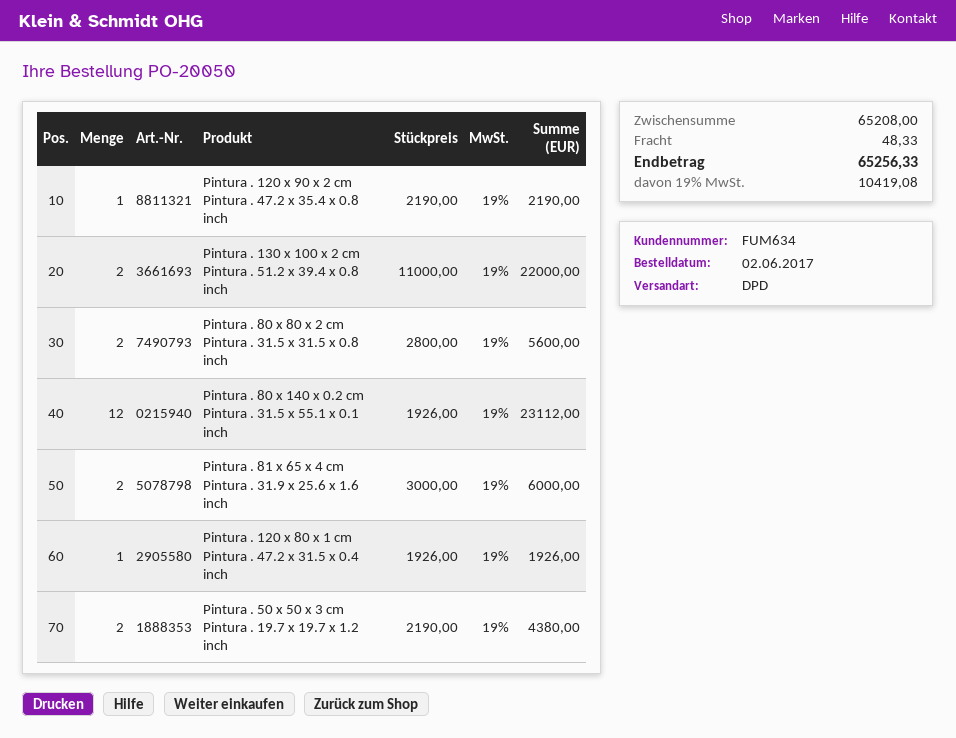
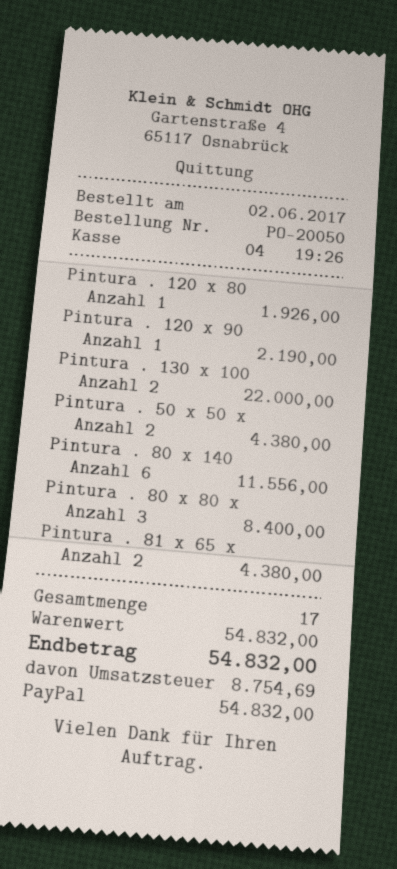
Pintura . 80 x 80 x 2 cm Pintura . 31.5 x 31.5 x 0.8 inch: 2 for 5600.00 -> 3 for 8400.00
Pintura . 80 x 140 x 0.2 cm Pintura . 31.5 x 55.1 x 0.1 inch: 12 for 23112.00 -> 6 for 11556.00
Pintura . 81 x 65 x 4 cm Pintura . 31.9 x 25.6 x 1.6 inch: 2 for 6000.00 -> 2 for 4380.00
subtotal: 65208.00 -> 54832.00
shipping: 48.33 -> none
tax: 10419.08 -> 8754.69
total: 65256.33 -> 54832.00

